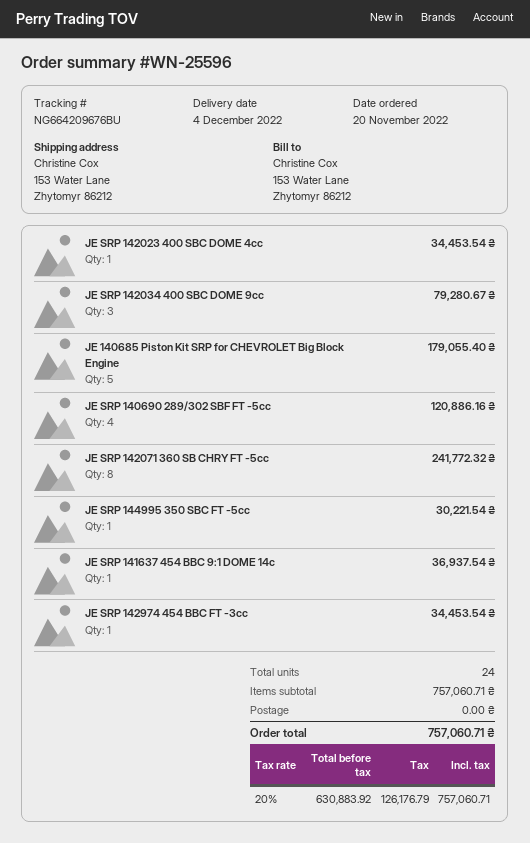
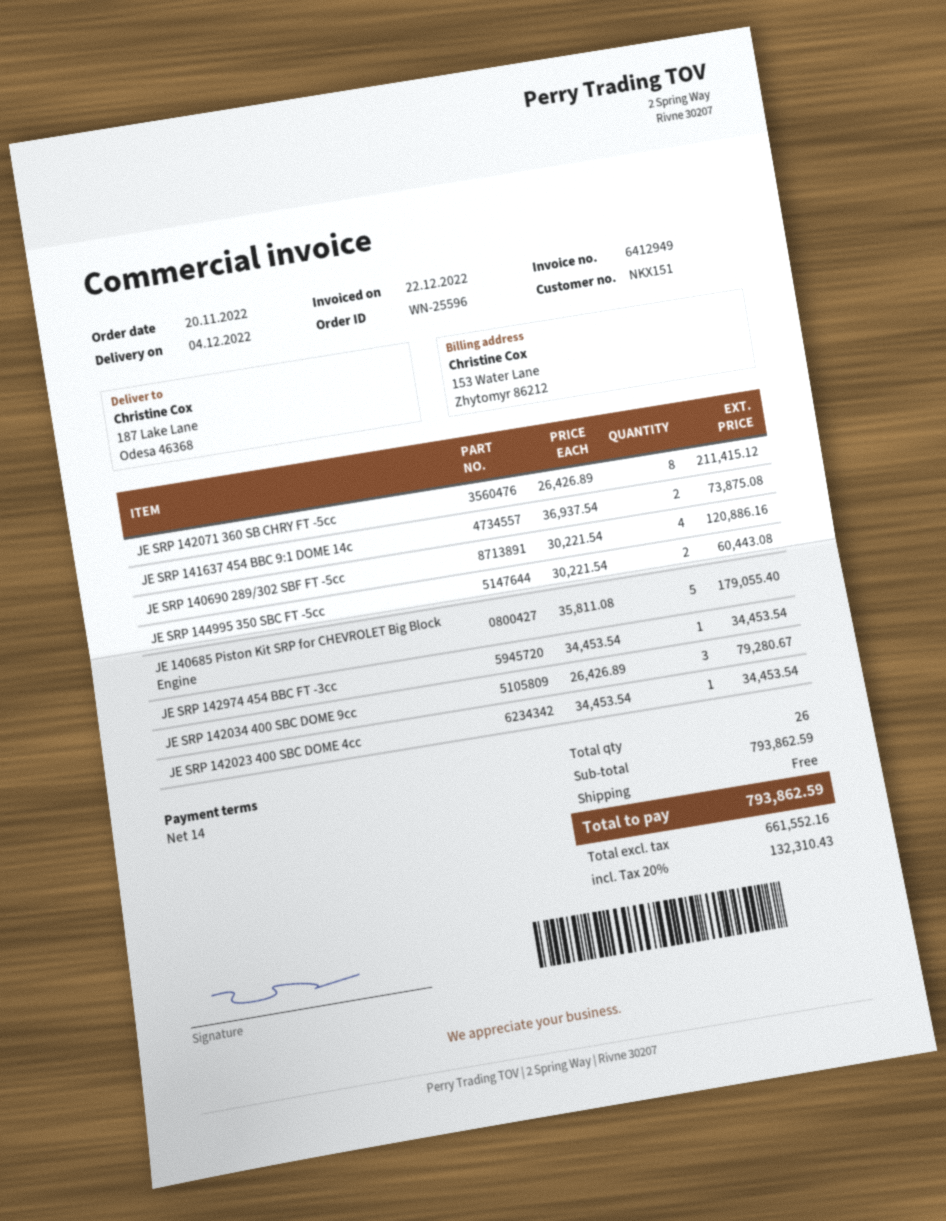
ship to: 153 Water Lane, Zhytomyr 86212 -> 187 Lake Lane, Odesa 46368
JE SRP 142071 360 SB CHRY FT -5cc: 8 for 241772.32 -> 8 for 211415.12
JE SRP 144995 350 SBC FT -5cc: 1 for 30221.54 -> 2 for 60443.08
JE SRP 141637 454 BBC 9:1 DOME 14c: 1 for 36937.54 -> 2 for 73875.08
total quantity: 24 -> 26
subtotal: 757060.71 -> 793862.59
net: 630883.92 -> 661552.16
tax: 20% = 126176.79 -> 20% = 132310.43
total: 757060.71 -> 793862.59

